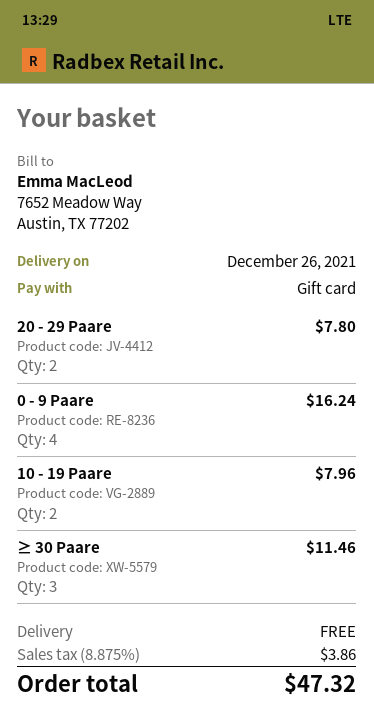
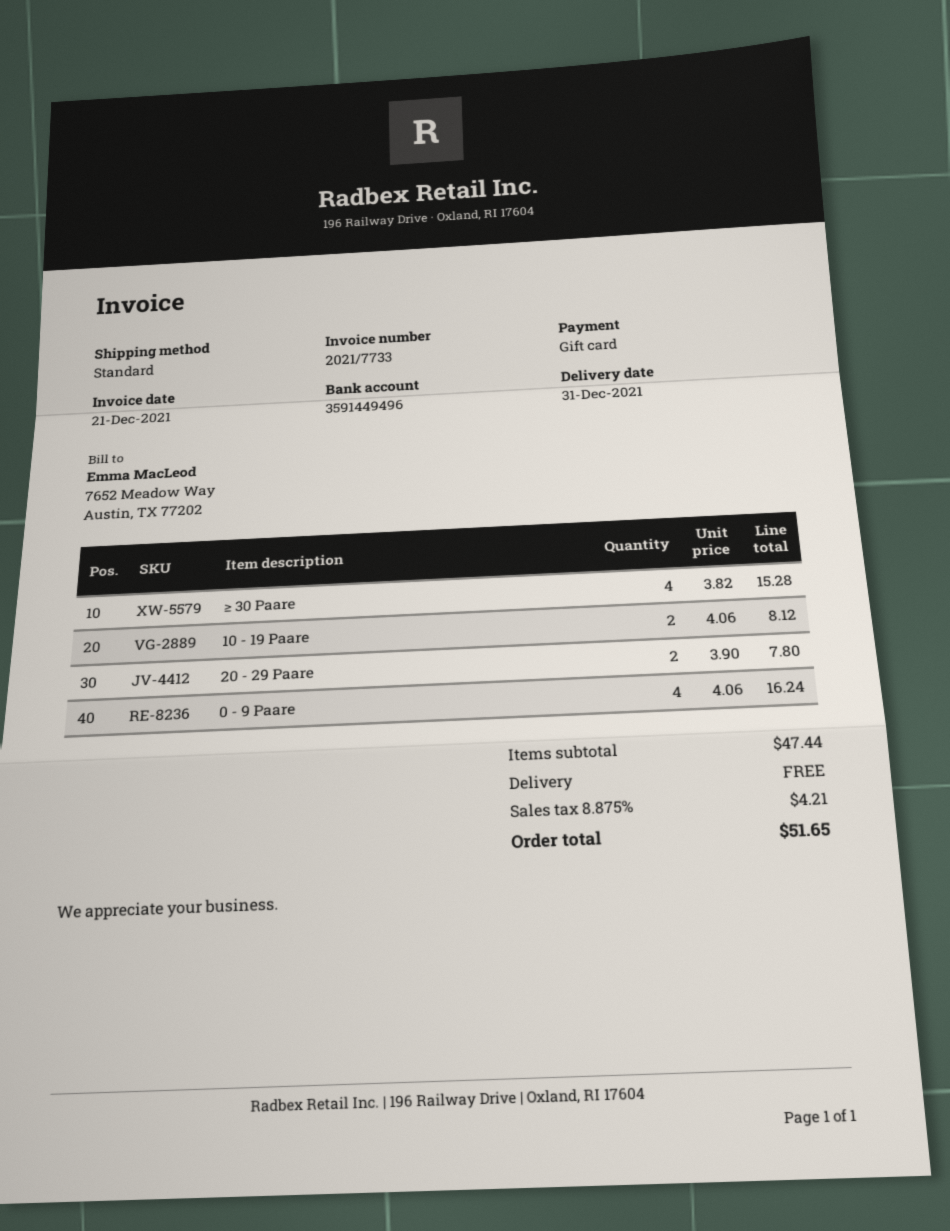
delivery date: 2021-12-26 -> 2021-12-31
10 - 19 Paare: 2 for 7.96 -> 2 for 8.12
≥ 30 Paare: 3 for 11.46 -> 4 for 15.28
tax: 8.875% = 3.86 -> 8.875% = 4.21
total: 47.32 -> 51.65

